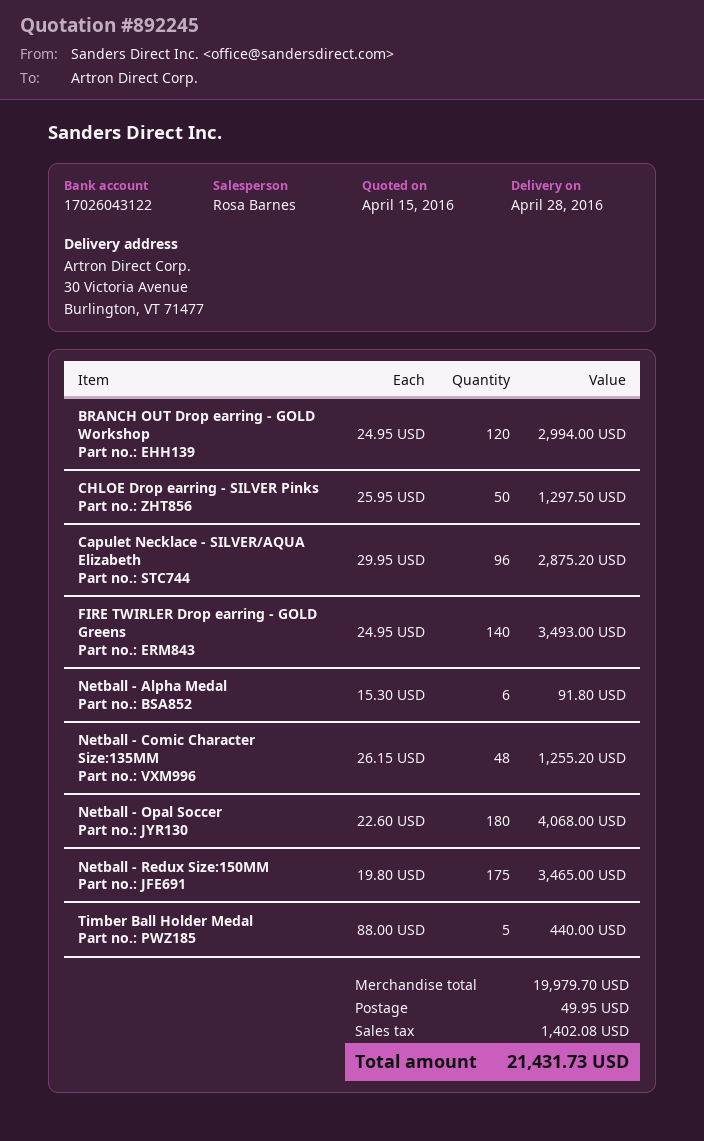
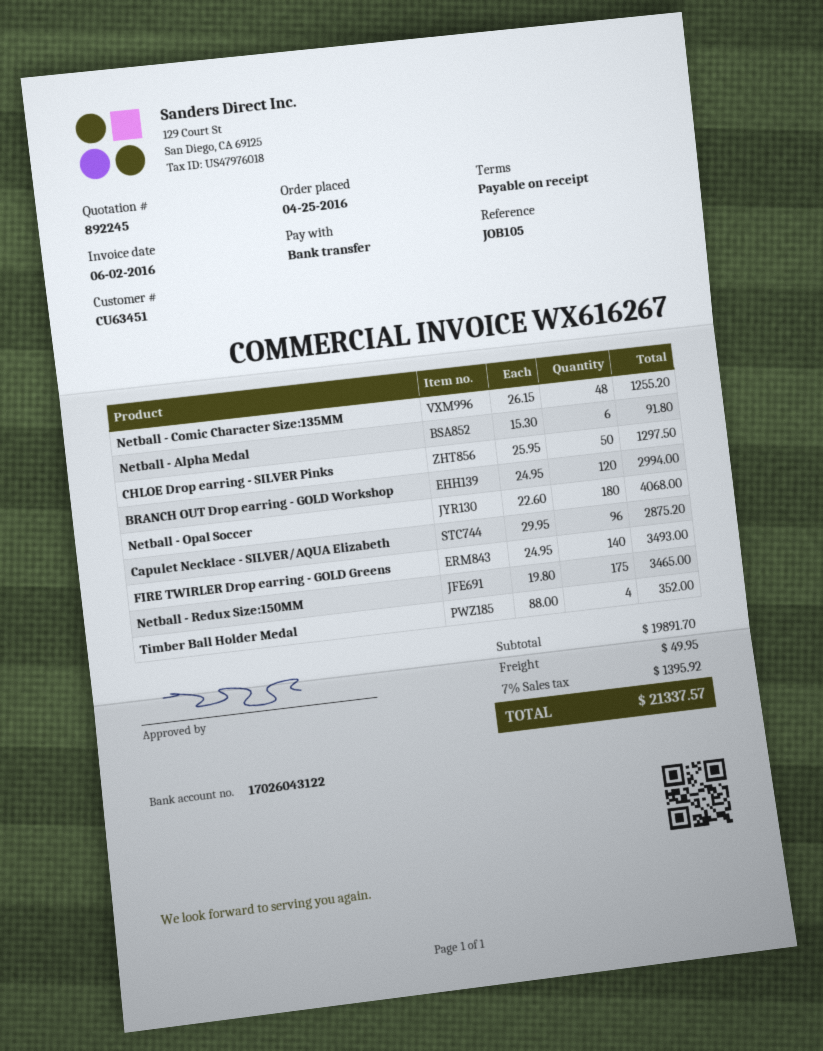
Timber Ball Holder Medal: 5 x 88.00 = 440.00 -> 4 x 88.00 = 352.00
subtotal: 19979.70 -> 19891.70
tax: 1402.08 -> 1395.92
total: 21431.73 -> 21337.57

